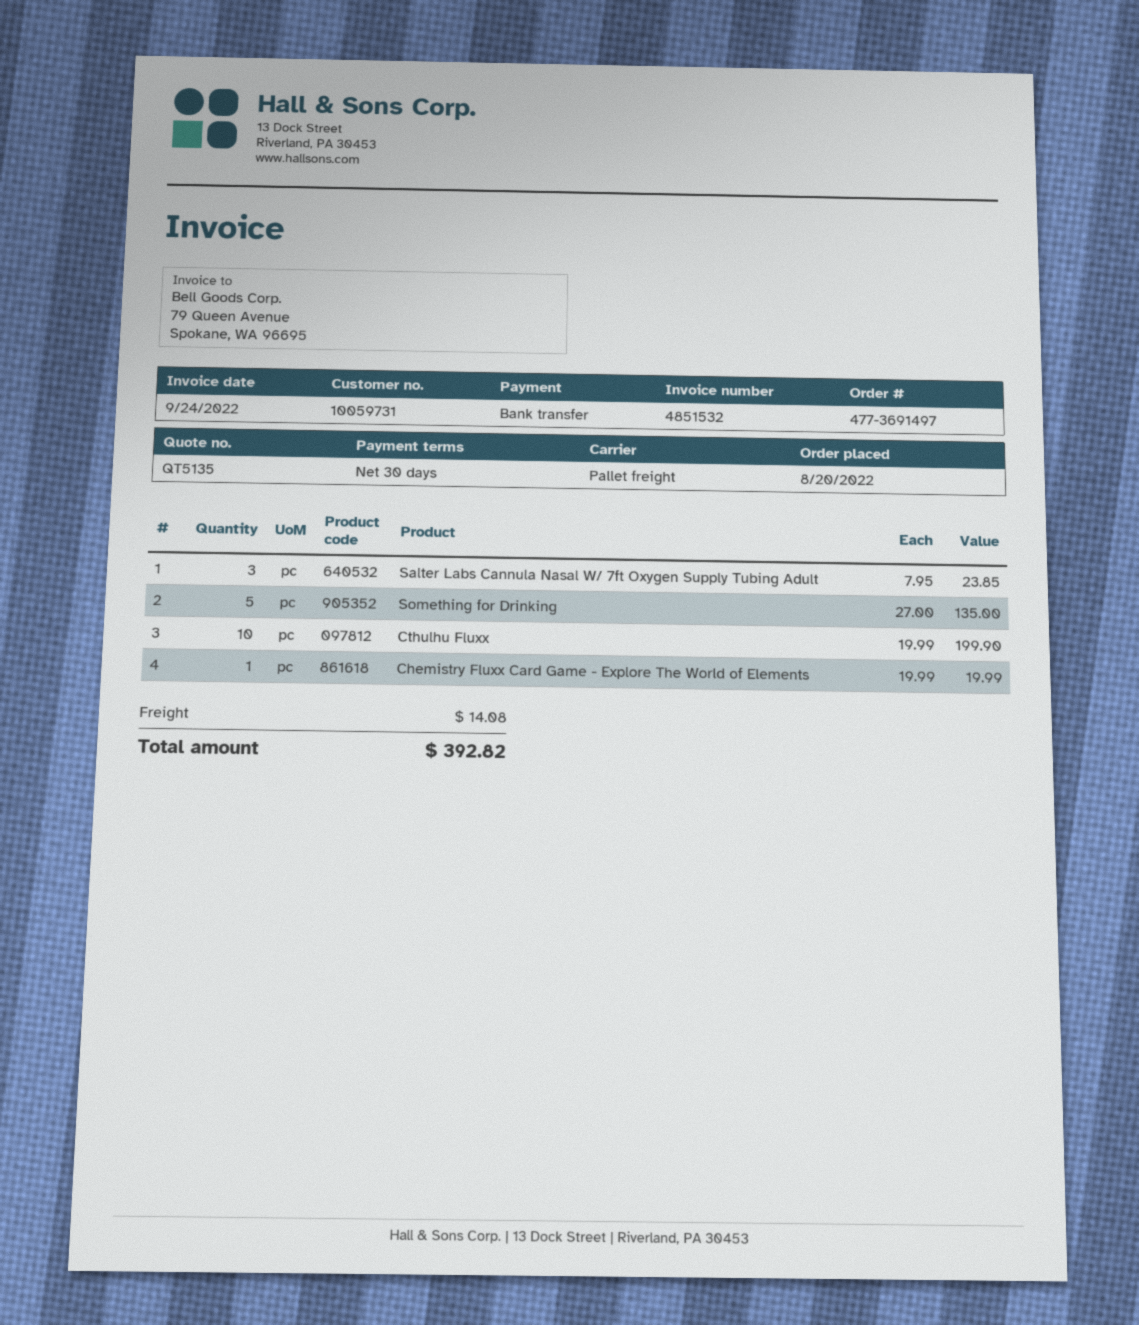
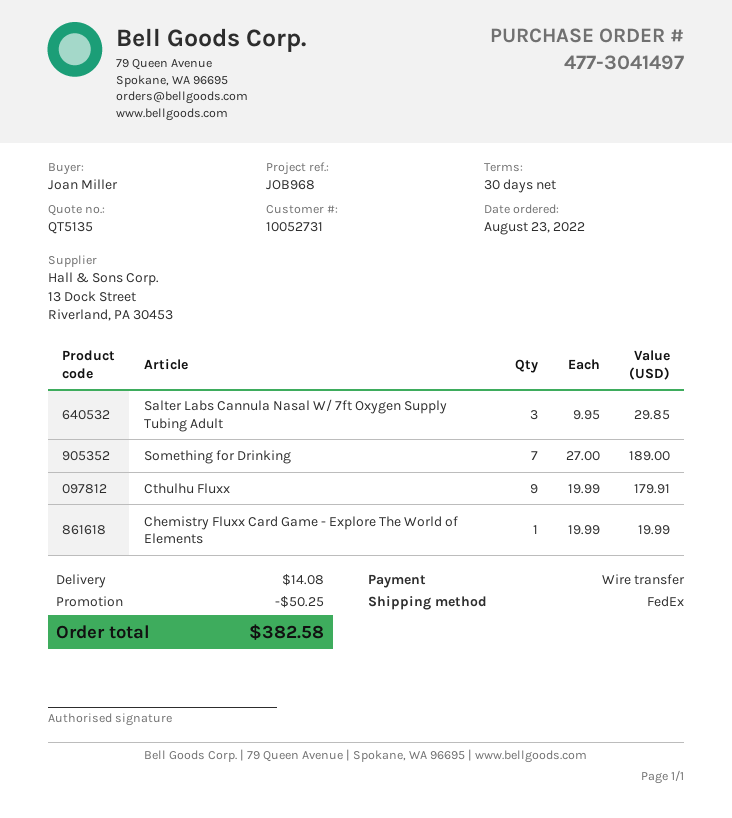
order number: 477-3691497 -> 477-3041497
order date: 2022-08-20 -> 2022-08-23
customer number: 10059731 -> 10052731
shipping method: pallet freight -> FedEx
Salter Labs Cannula Nasal W/ 7ft Oxygen Supply Tubing Adult: 3 x 7.95 = 23.85 -> 3 x 9.95 = 29.85
Something for Drinking: 5 x 27.00 = 135.00 -> 7 x 27.00 = 189.00
Cthulhu Fluxx: 10 x 19.99 = 199.90 -> 9 x 19.99 = 179.91
discount: none -> 50.25
total: 392.82 -> 382.58

